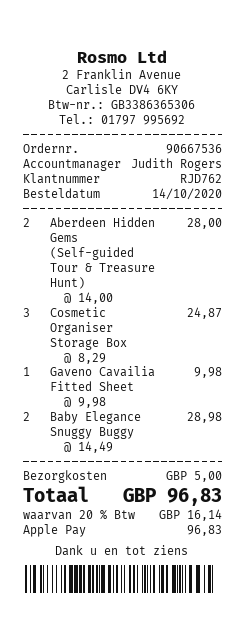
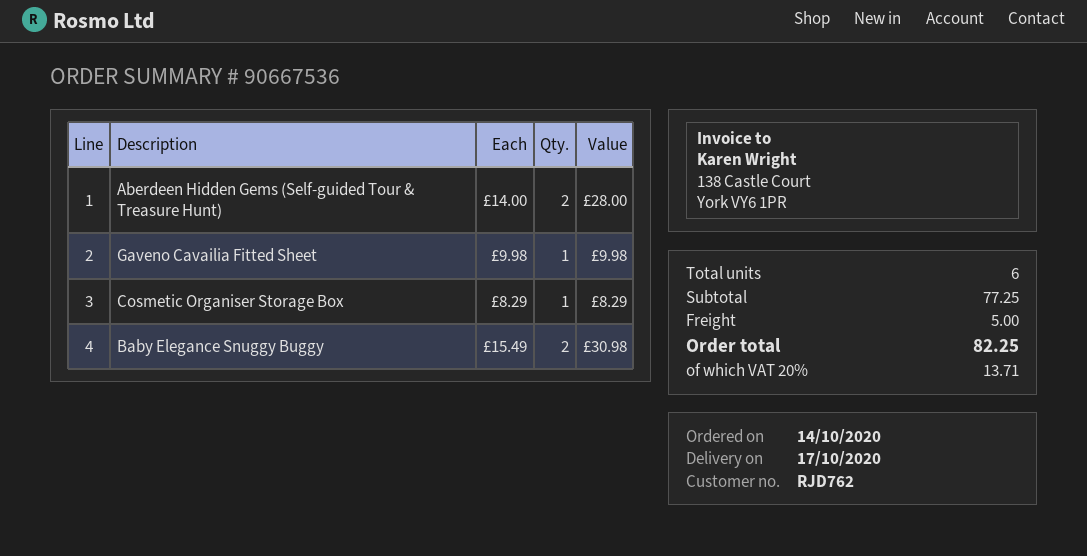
Cosmetic Organiser Storage Box: 3 x 8.29 = 24.87 -> 1 x 8.29 = 8.29
Baby Elegance Snuggy Buggy: 2 x 14.49 = 28.98 -> 2 x 15.49 = 30.98
tax: 20% = 16.14 -> 20% = 13.71
total: 96.83 -> 82.25

